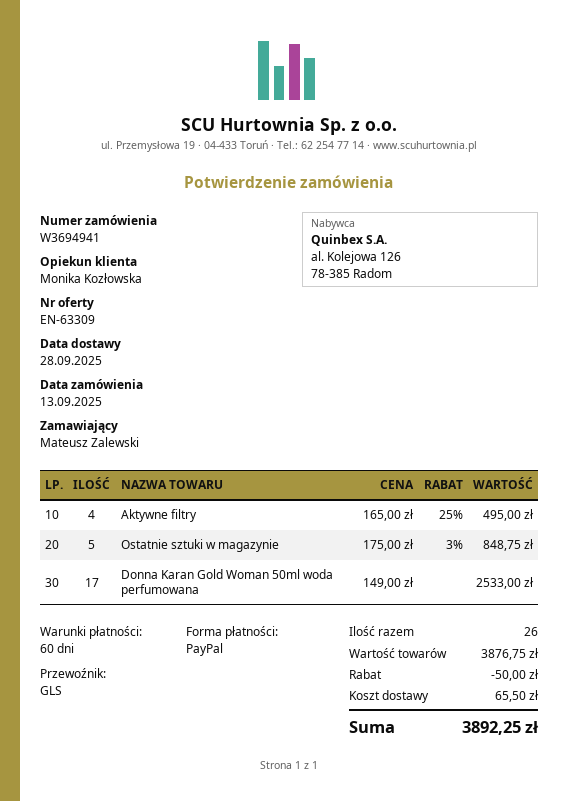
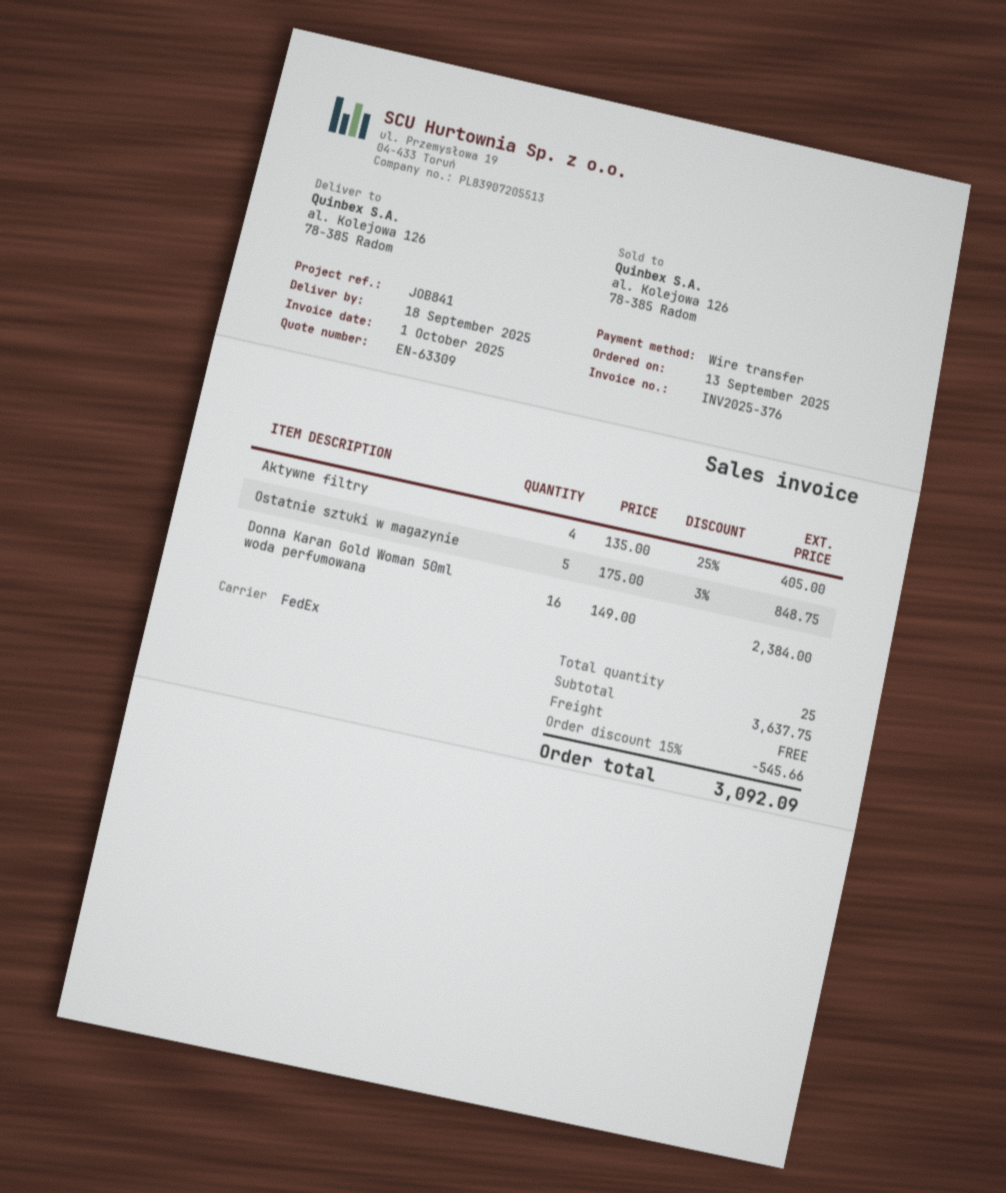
delivery date: 2025-09-28 -> 2025-09-18
payment method: PayPal -> bank transfer
shipping method: GLS -> FedEx
Aktywne filtry: 4 x 165.00 - 25% = 495.00 -> 4 x 135.00 - 25% = 405.00
Donna Karan Gold Woman 50ml woda perfumowana: 17 x 149.00 = 2533.00 -> 16 x 149.00 = 2384.00
total quantity: 26 -> 25
subtotal: 3876.75 -> 3637.75
discount: 50.00 -> 545.66
shipping: 65.50 -> 0.00
total: 3892.25 -> 3092.09

